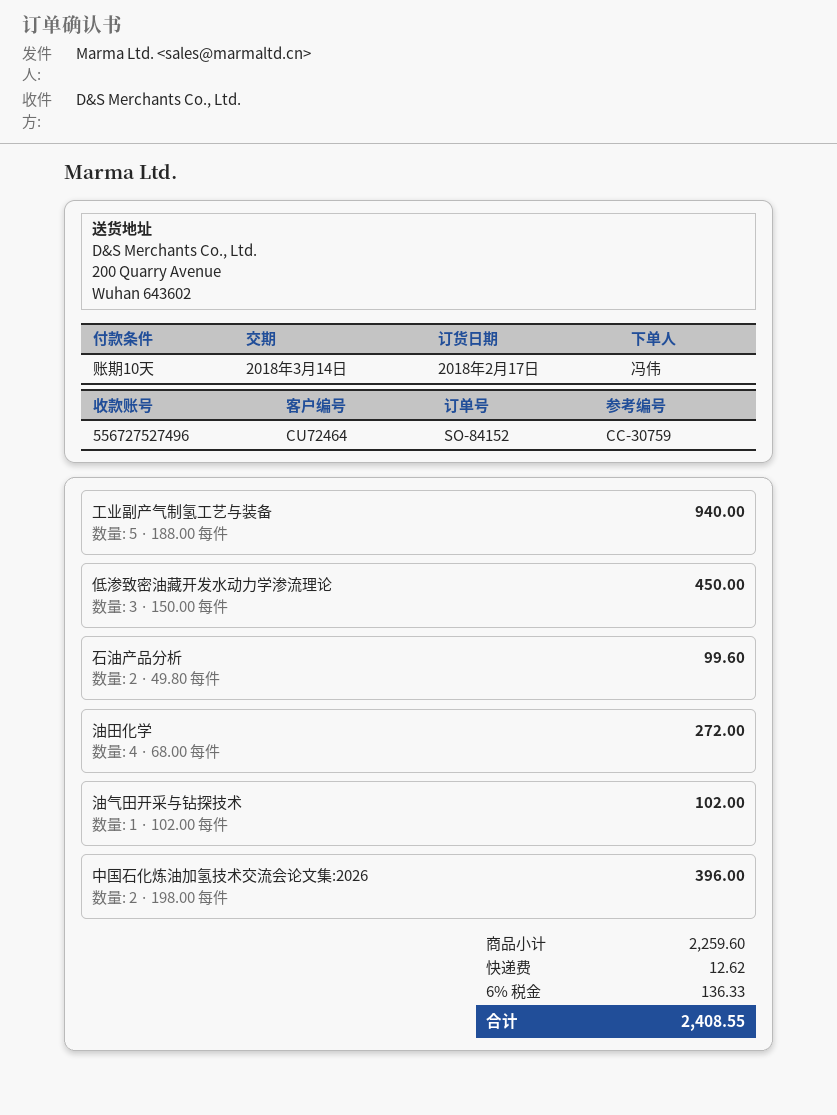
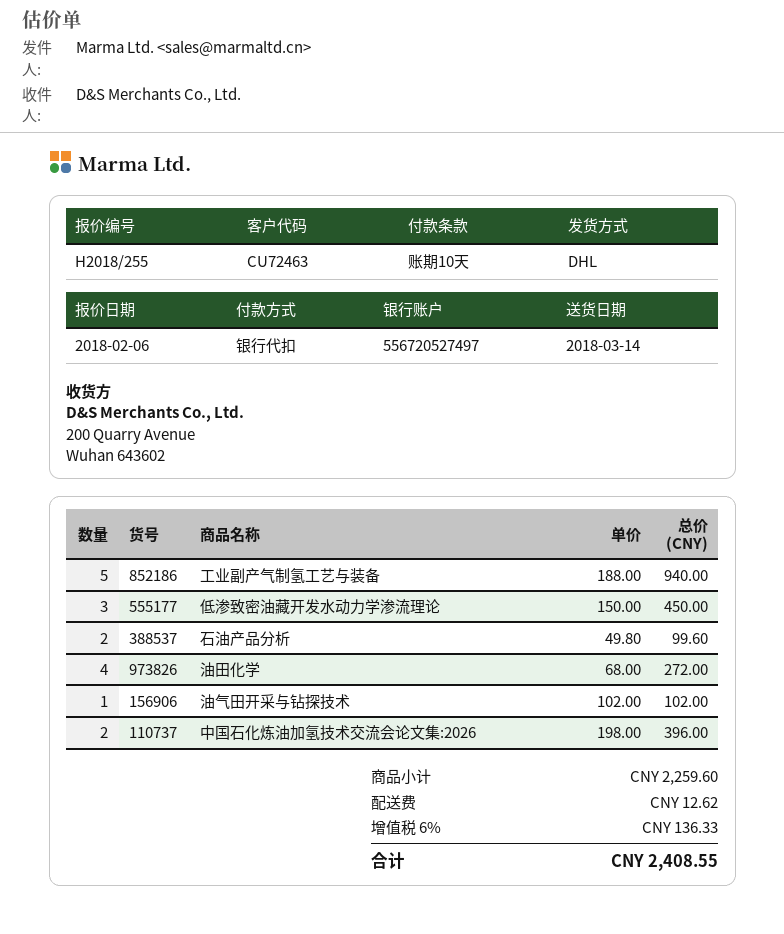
customer number: CU72464 -> CU72463
bank account: 556727527496 -> 556720527497

